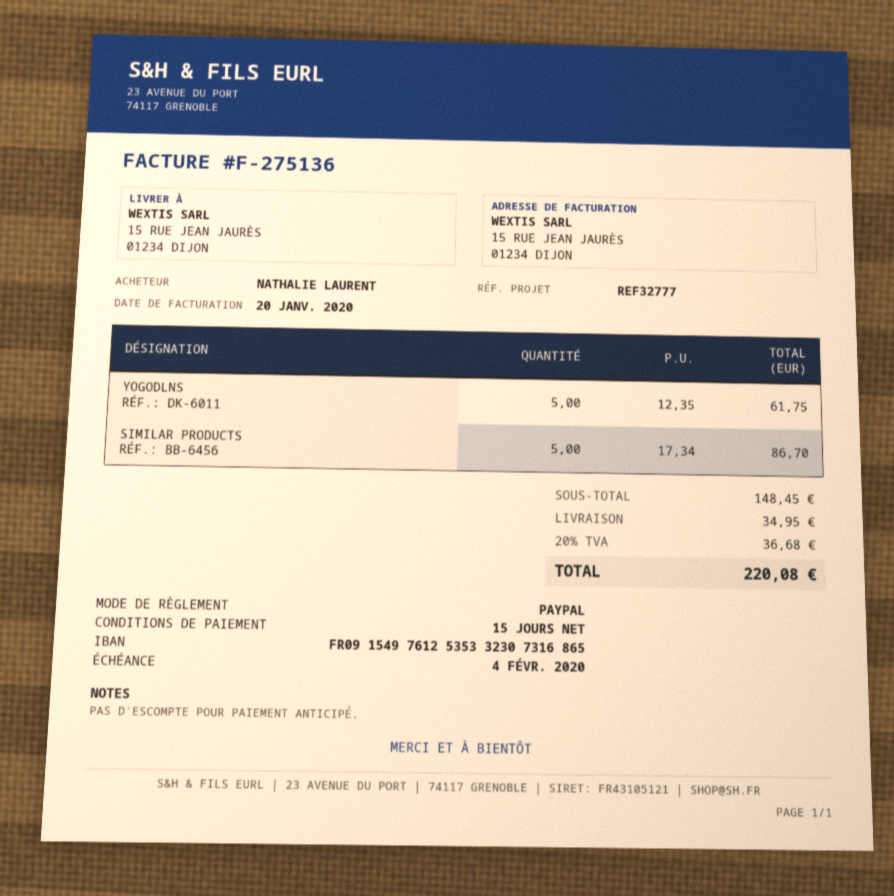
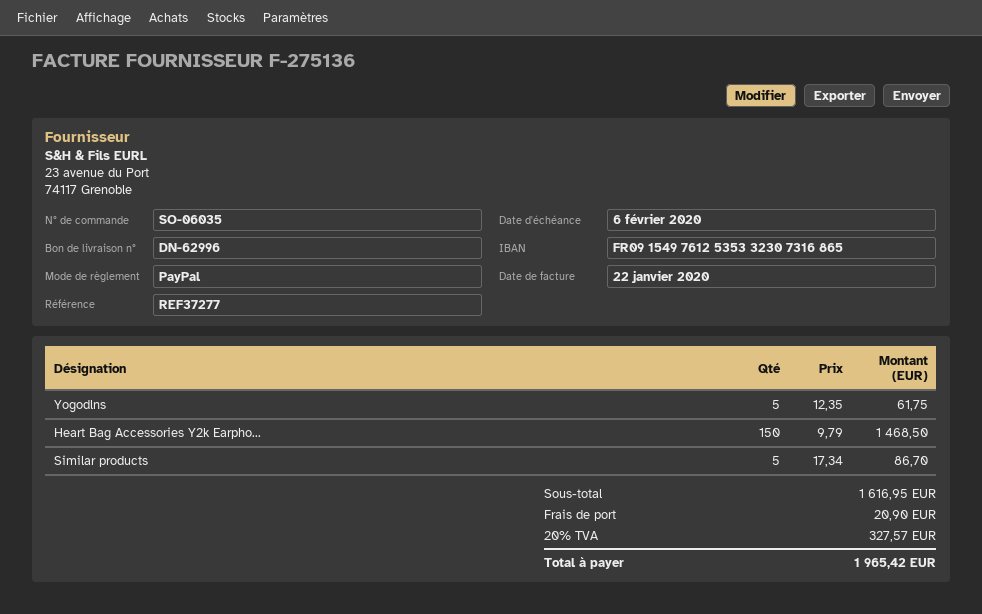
invoice date: 2020-01-20 -> 2020-01-22
due date: 2020-02-04 -> 2020-02-06
reference: REF32777 -> REF37277
Heart Bag Accessories Y2k Earpho...: none -> 150 x 9.79 = 1468.50
subtotal: 148.45 -> 1616.95
shipping: 34.95 -> 20.90
tax: 20% = 36.68 -> 20% = 327.57
total: 220.08 -> 1965.42

